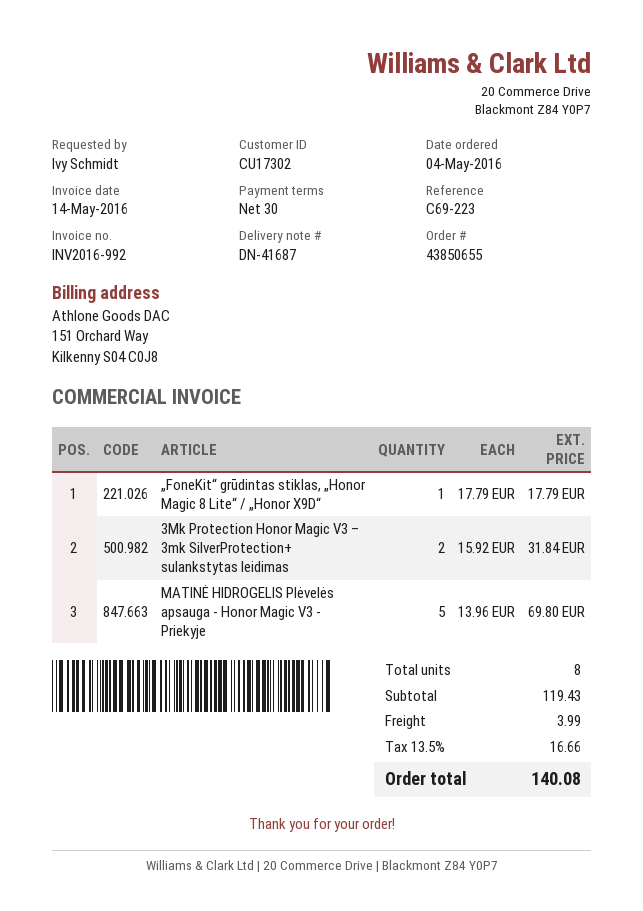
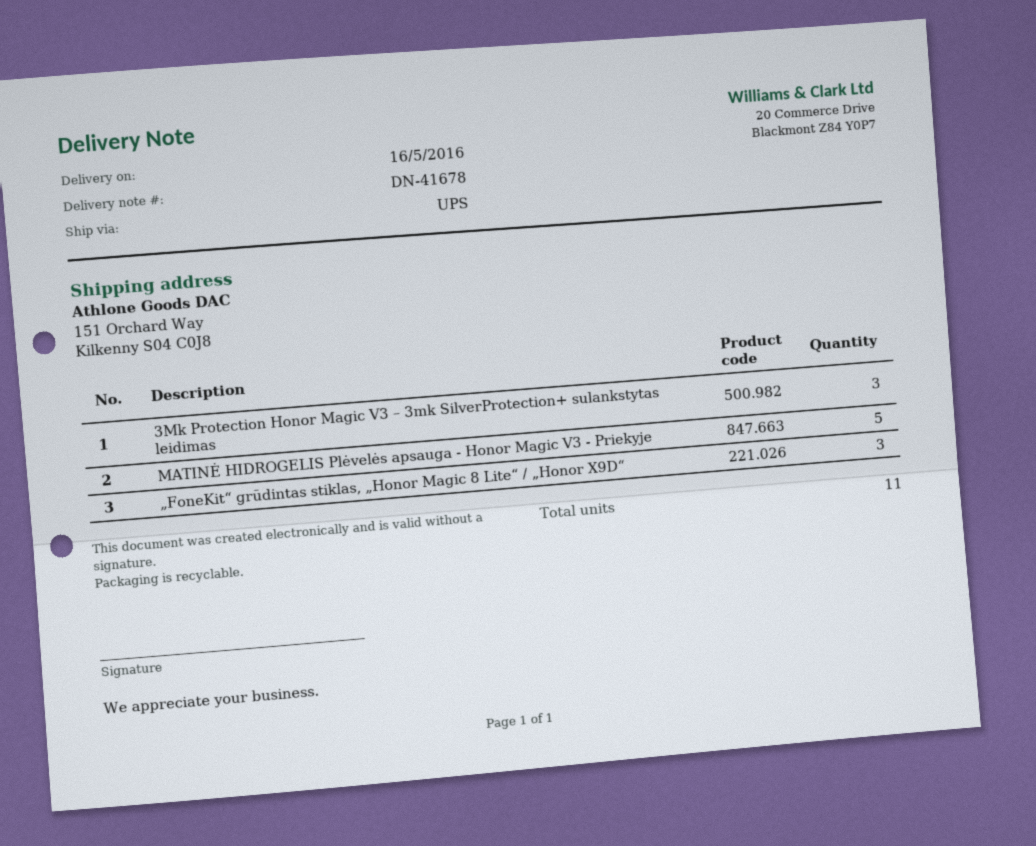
delivery note number: DN-41687 -> DN-41678
„FoneKit“ grūdintas stiklas, „Honor Magic 8 Lite“ / „Honor X9D“: 1 -> 3
3Mk Protection Honor Magic V3 – 3mk SilverProtection+ sulankstytas leidimas: 2 -> 3
total quantity: 8 -> 11

